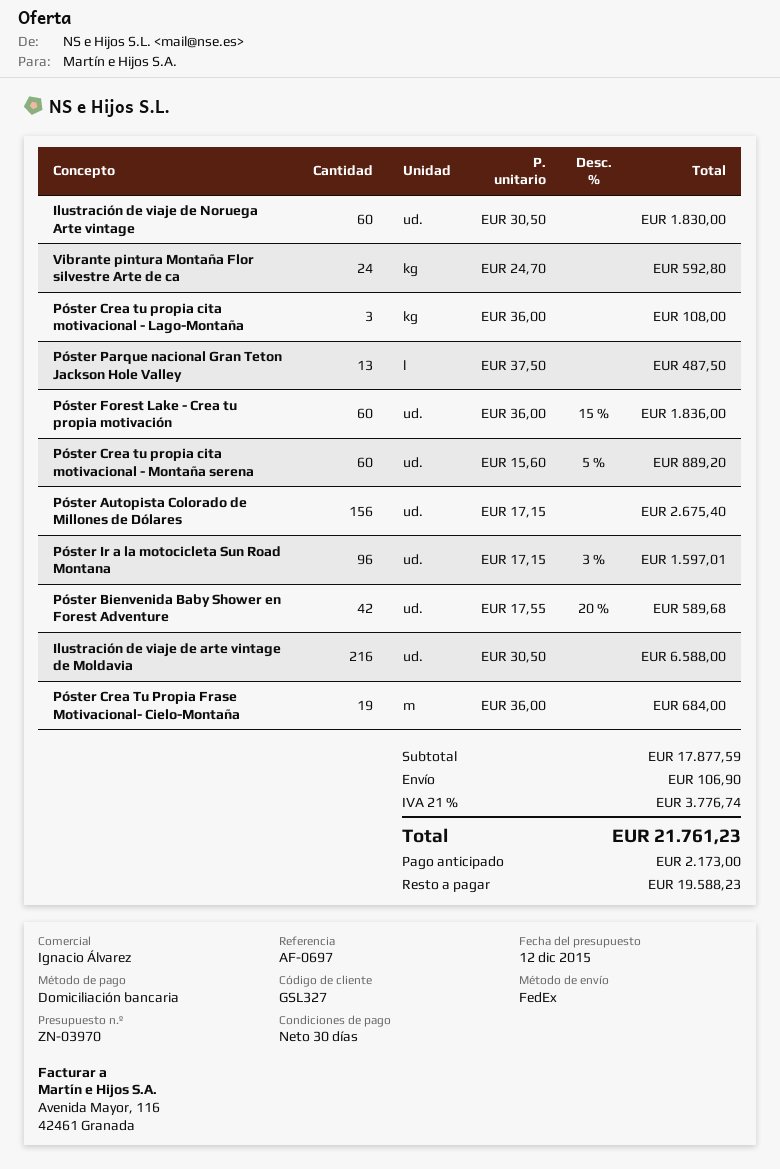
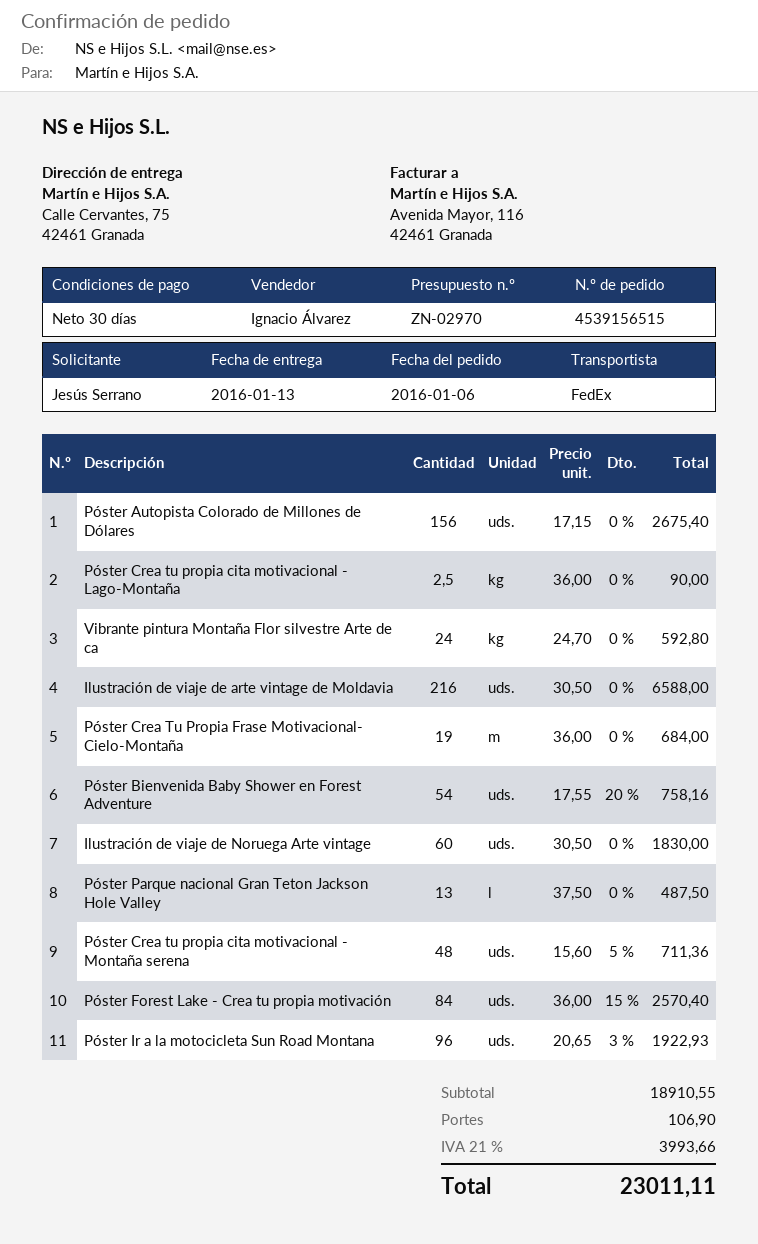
quote number: ZN-03970 -> ZN-02970
Póster Crea tu propia cita motivacional - Lago-Montaña: 3 x 36.00 = 108.00 -> 2.5 x 36.00 = 90.00
Póster Forest Lake - Crea tu propia motivación: 60 x 36.00 - 15% = 1836.00 -> 84 x 36.00 - 15% = 2570.40
Póster Crea tu propia cita motivacional - Montaña serena: 60 x 15.60 - 5% = 889.20 -> 48 x 15.60 - 5% = 711.36
Póster Ir a la motocicleta Sun Road Montana: 96 x 17.15 - 3% = 1597.01 -> 96 x 20.65 - 3% = 1922.93
Póster Bienvenida Baby Shower en Forest Adventure: 42 x 17.55 - 20% = 589.68 -> 54 x 17.55 - 20% = 758.16
subtotal: 17877.59 -> 18910.55
tax: 21% = 3776.74 -> 21% = 3993.66
total: 21761.23 -> 23011.11

